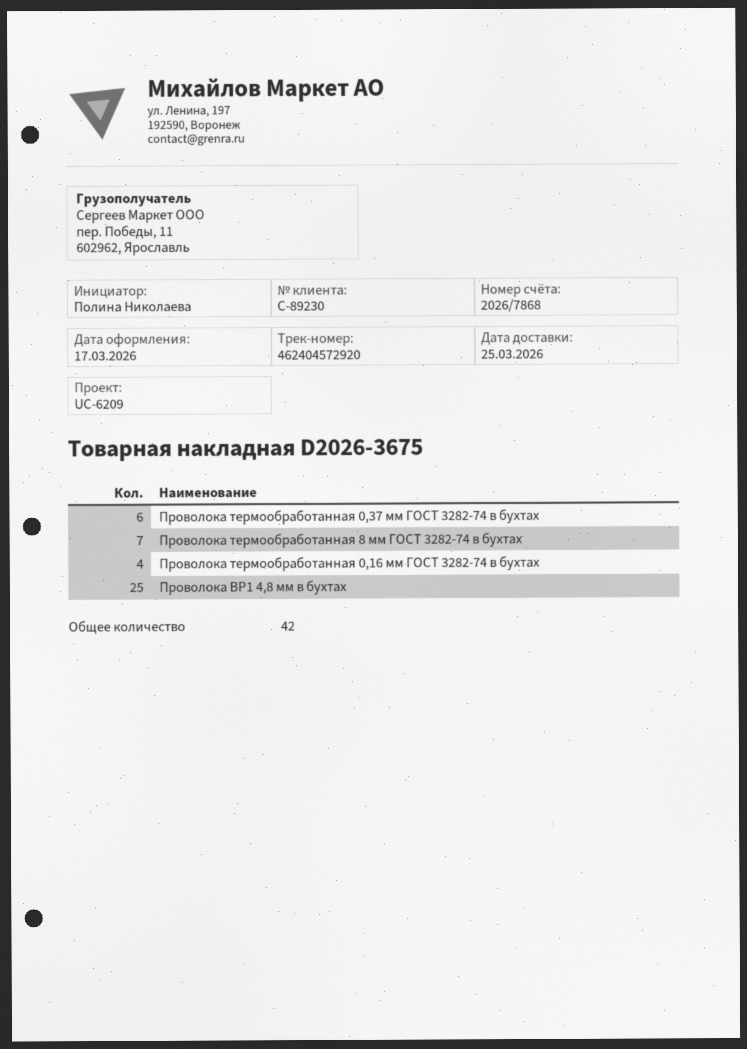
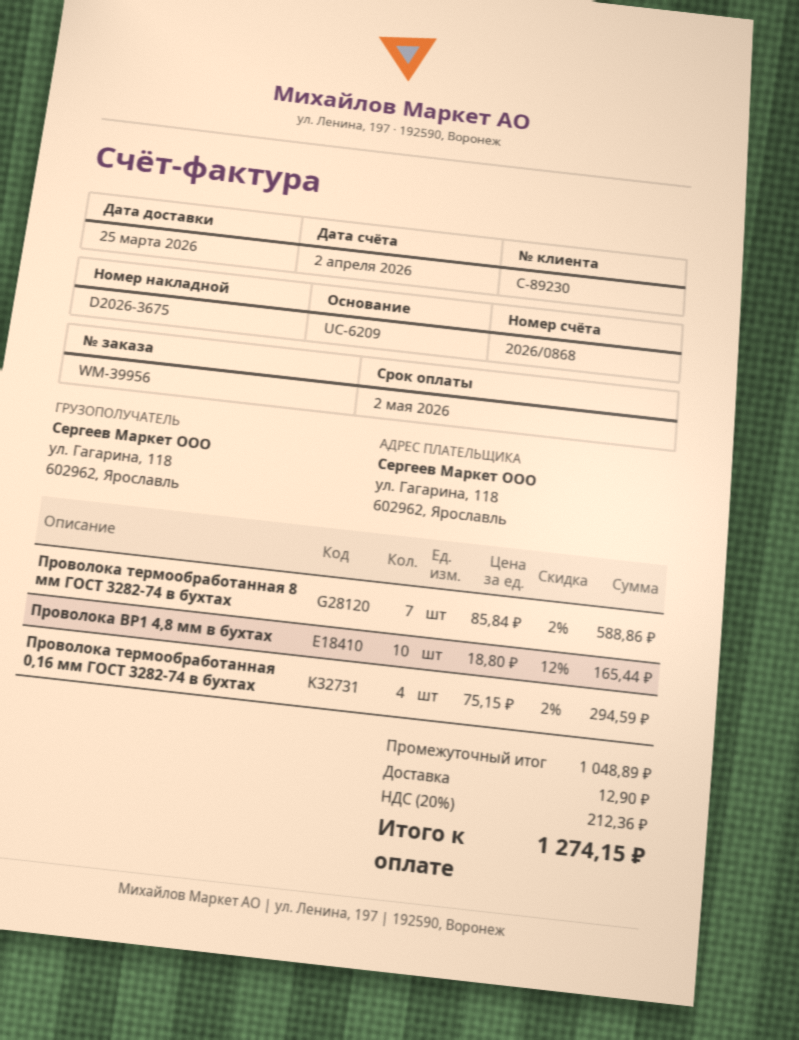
invoice number: 2026/7868 -> 2026/0868
ship to: пер. Победы, 11, 602962, Ярославль -> ул. Гагарина, 118, 602962, Ярославль
Проволока термообработанная 0,37 мм ГОСТ 3282-74 в бухтах: 6 -> none
Проволока ВР1 4,8 мм в бухтах: 25 -> 10

